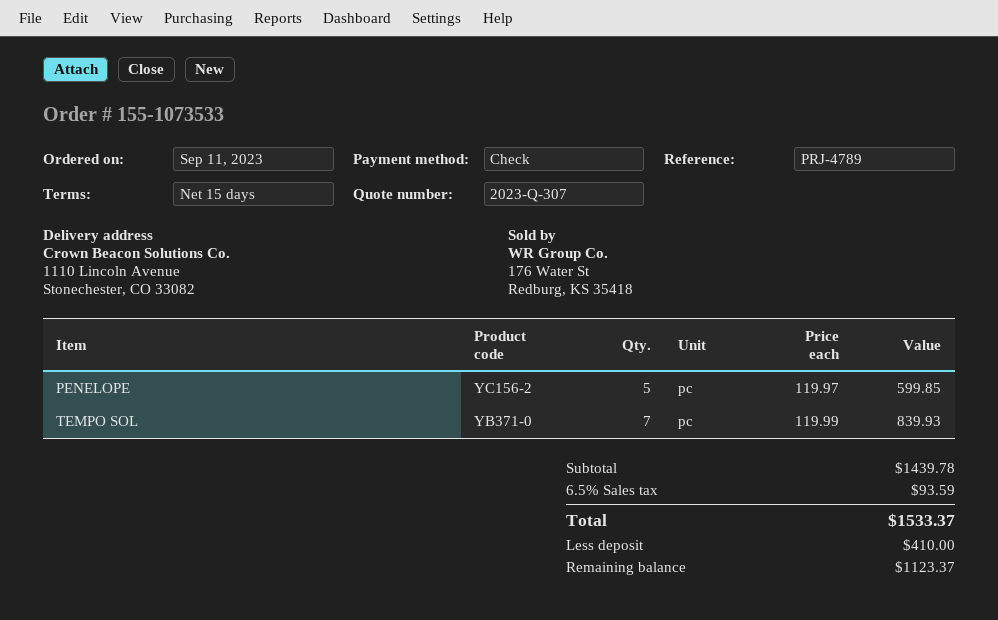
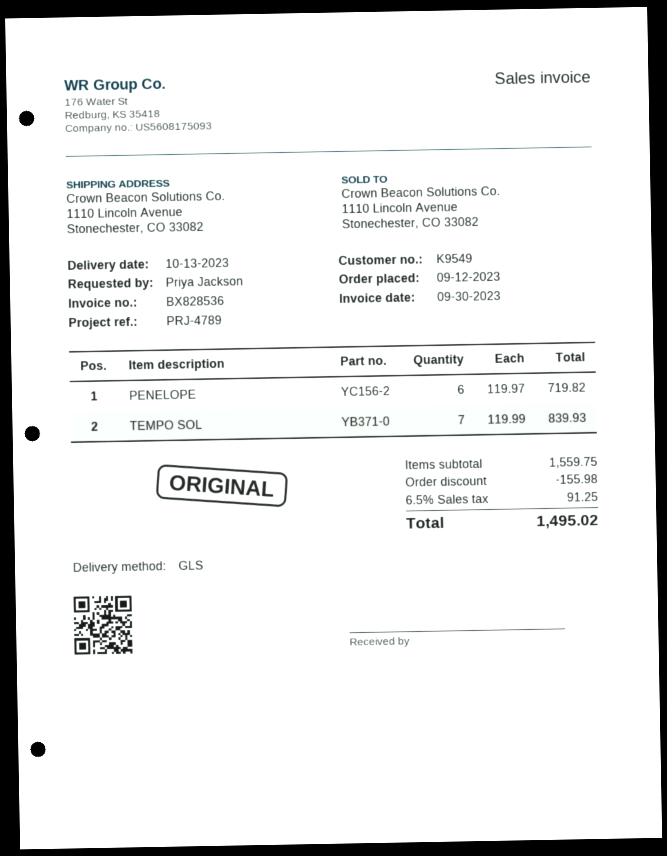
order date: 2023-09-11 -> 2023-09-12
PENELOPE: 5 x 119.97 = 599.85 -> 6 x 119.97 = 719.82
subtotal: 1439.78 -> 1559.75
discount: none -> 155.98
tax: 6.5% = 93.59 -> 6.5% = 91.25
total: 1533.37 -> 1495.02

